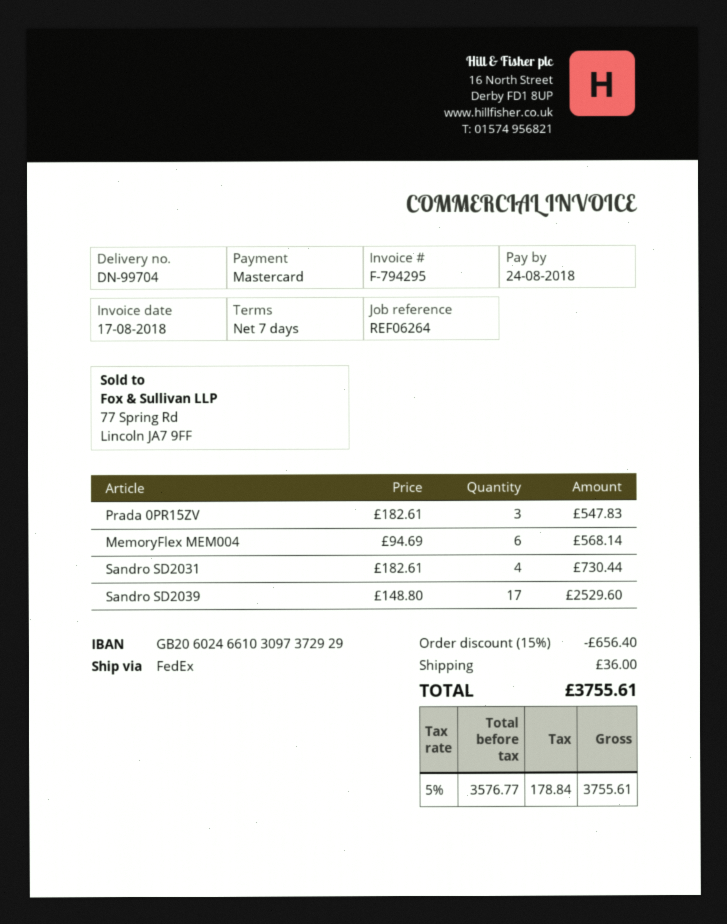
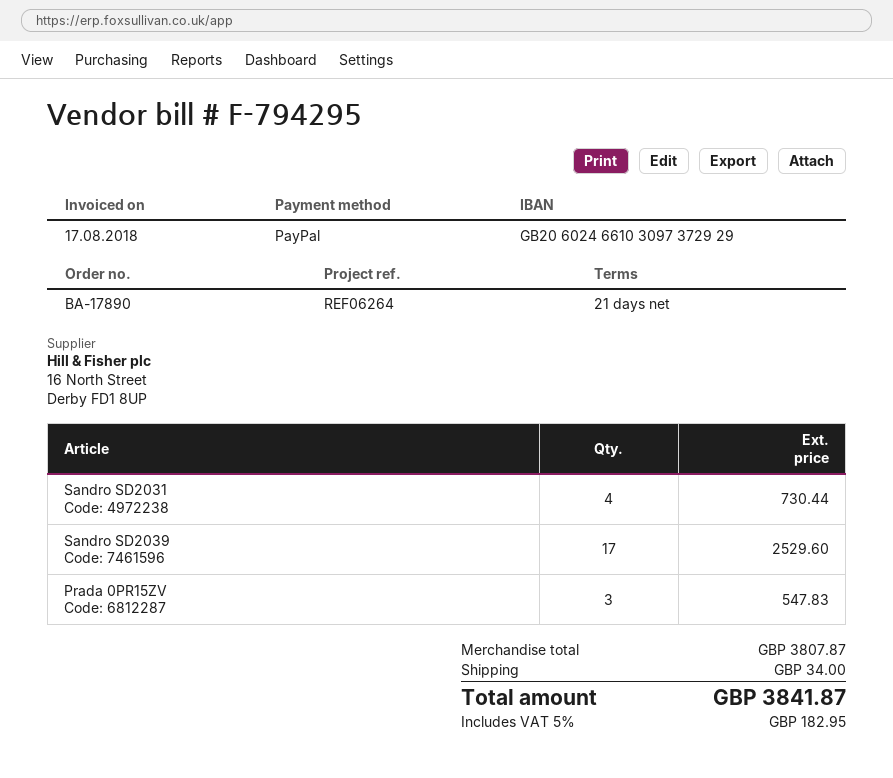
payment terms: 7 days -> 21 days
payment method: Mastercard -> PayPal
MemoryFlex MEM004: 6 for 568.14 -> none
discount: 15% = 656.40 -> none
shipping: 36.00 -> 34.00
tax: 5% = 178.84 -> 5% = 182.95
total: 3755.61 -> 3841.87

